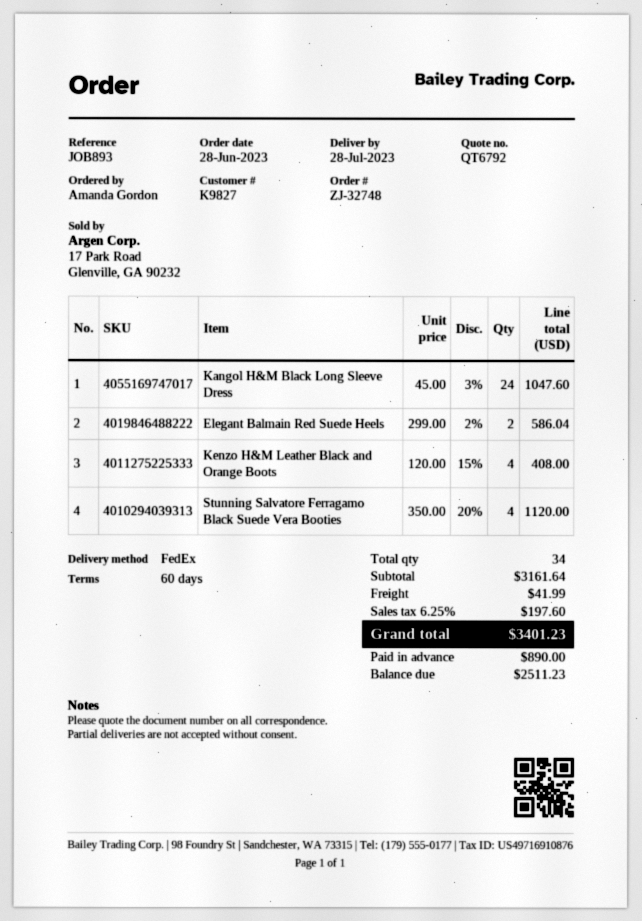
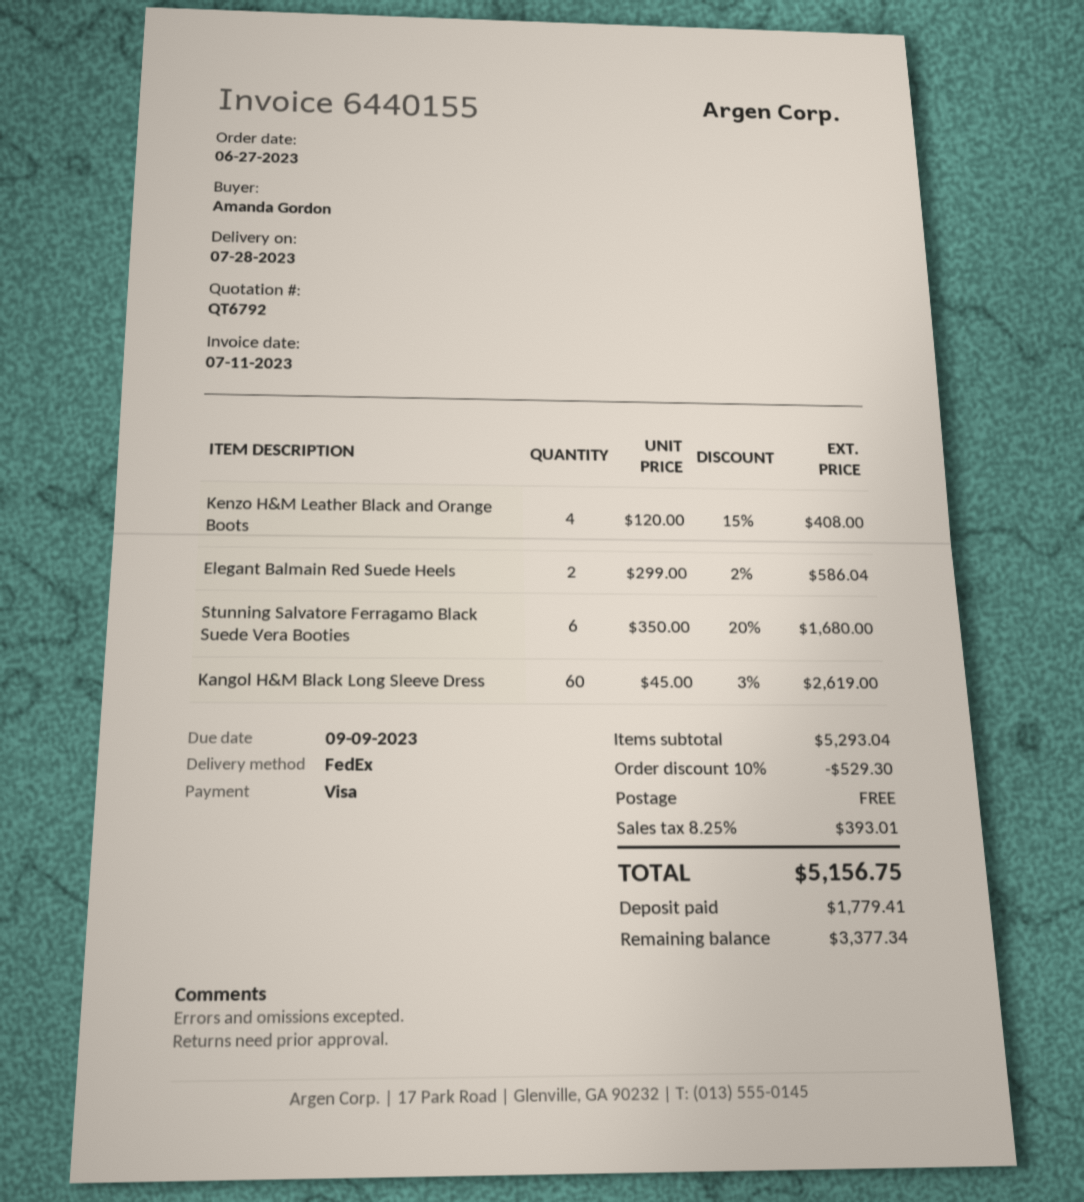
order date: 2023-06-28 -> 2023-06-27
Kangol H&M Black Long Sleeve Dress: 24 x 45.00 - 3% = 1047.60 -> 60 x 45.00 - 3% = 2619.00
Stunning Salvatore Ferragamo Black Suede Vera Booties: 4 x 350.00 - 20% = 1120.00 -> 6 x 350.00 - 20% = 1680.00
subtotal: 3161.64 -> 5293.04
discount: none -> 10% = 529.30
shipping: 41.99 -> 0.00
tax: 6.25% = 197.60 -> 8.25% = 393.01
total: 3401.23 -> 5156.75
deposit: 890.00 -> 1779.41
balance: 2511.23 -> 3377.34

